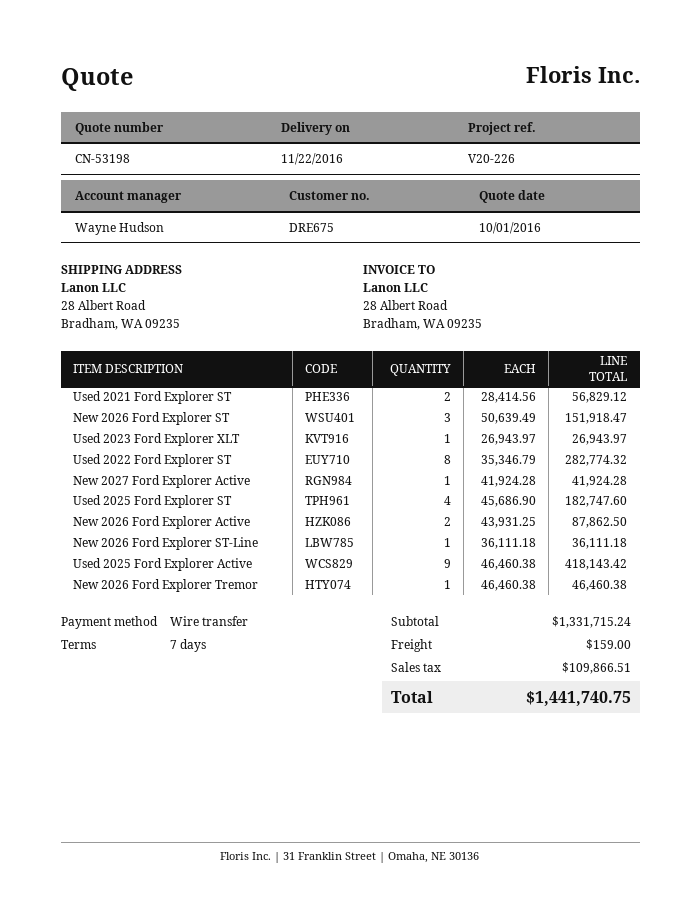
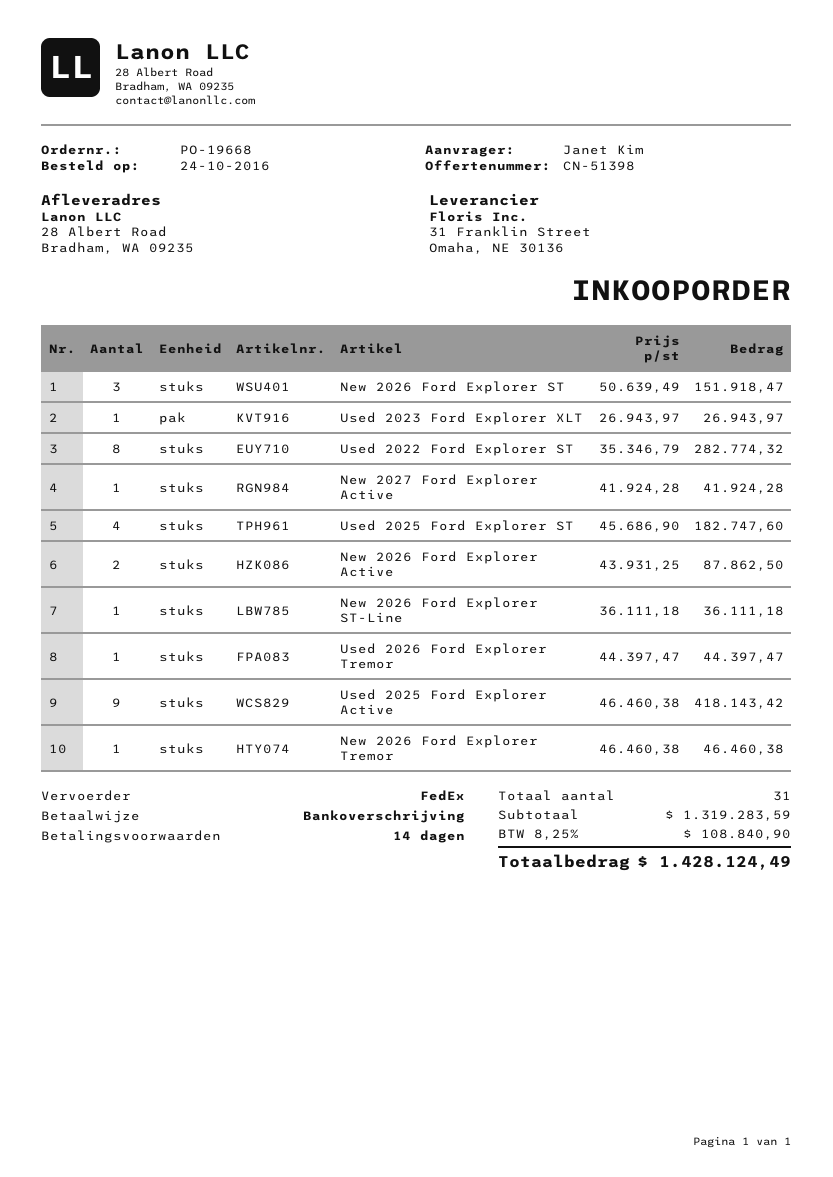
quote number: CN-53198 -> CN-51398
payment terms: 7 days -> 14 days
Used 2021 Ford Explorer ST: 2 x 28414.56 = 56829.12 -> none
Used 2026 Ford Explorer Tremor: none -> 1 x 44397.47 = 44397.47
subtotal: 1331715.24 -> 1319283.59
shipping: 159.00 -> none
tax: 109866.51 -> 108840.90
total: 1441740.75 -> 1428124.49

